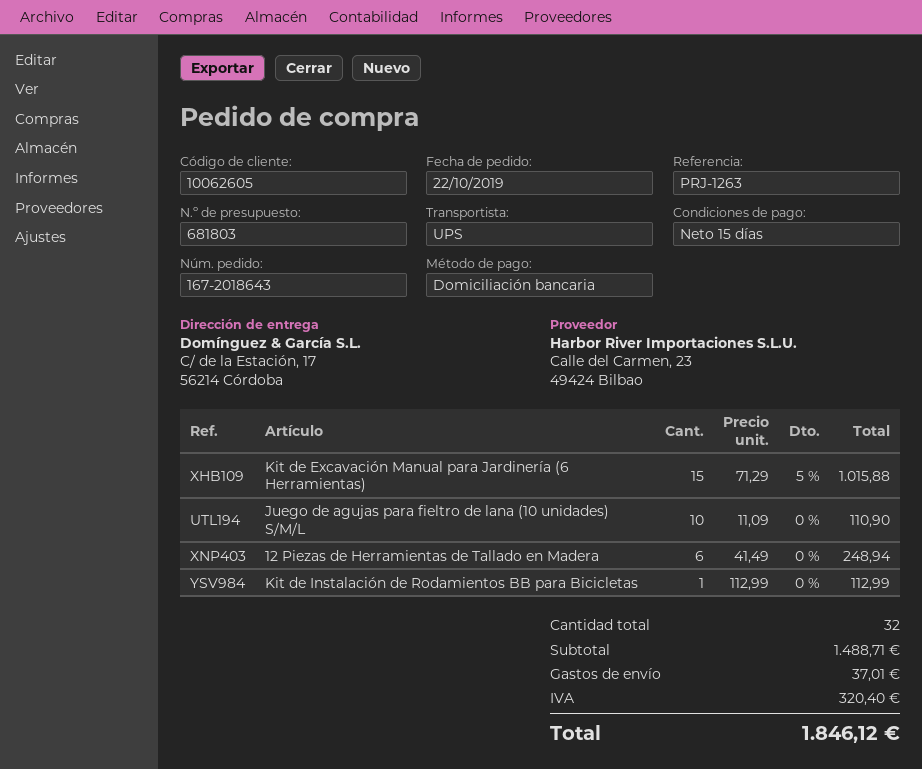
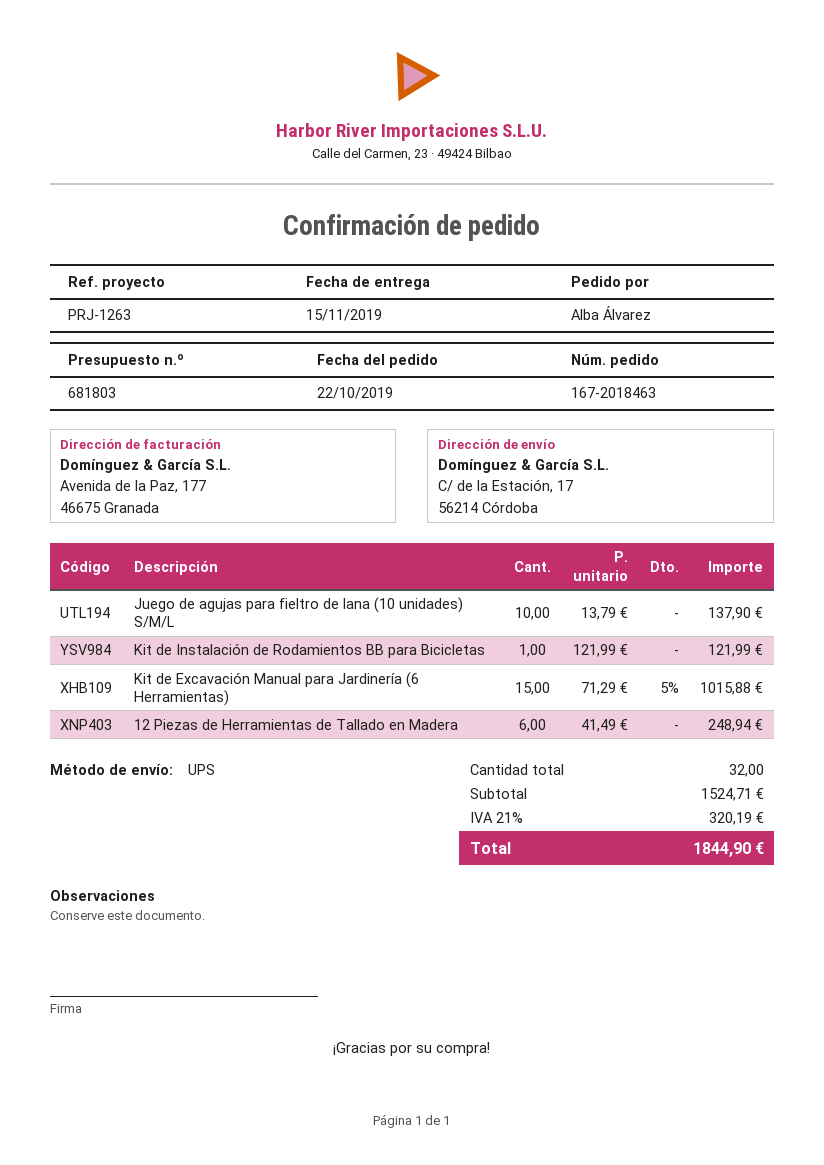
order number: 167-2018643 -> 167-2018463
Juego de agujas para fieltro de lana (10 unidades) S/M/L: 10 x 11.09 = 110.90 -> 10 x 13.79 = 137.90
Kit de Instalación de Rodamientos BB para Bicicletas: 1 x 112.99 = 112.99 -> 1 x 121.99 = 121.99
subtotal: 1488.71 -> 1524.71
shipping: 37.01 -> none
tax: 320.40 -> 320.19
total: 1846.12 -> 1844.90

